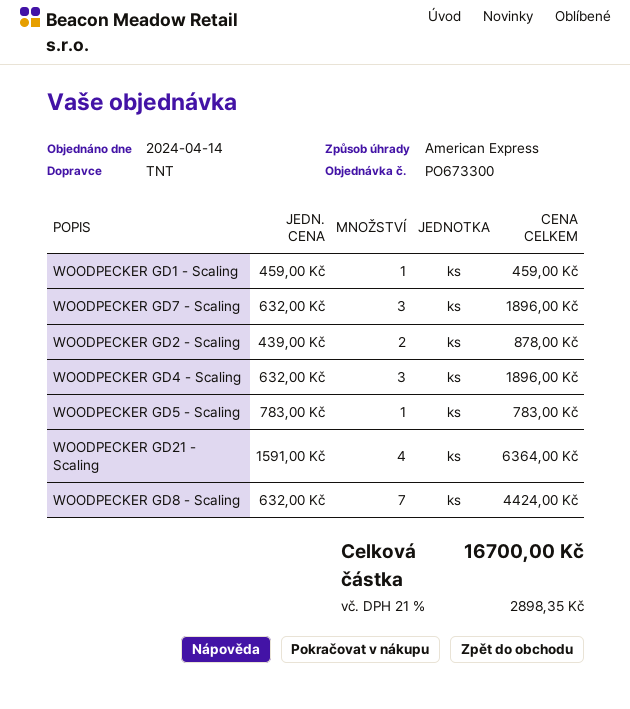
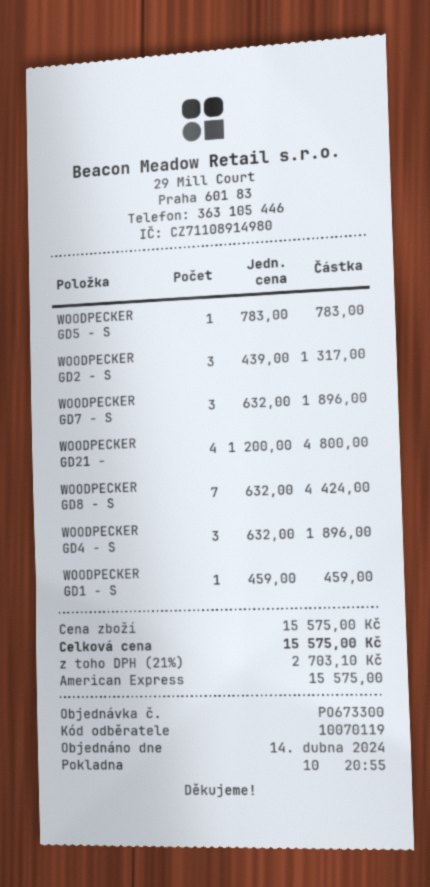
WOODPECKER GD2 - Scaling: 2 x 439.00 = 878.00 -> 3 x 439.00 = 1317.00
WOODPECKER GD21 - Scaling: 4 x 1591.00 = 6364.00 -> 4 x 1200.00 = 4800.00
tax: 21% = 2898.35 -> 21% = 2703.10
total: 16700.00 -> 15575.00

